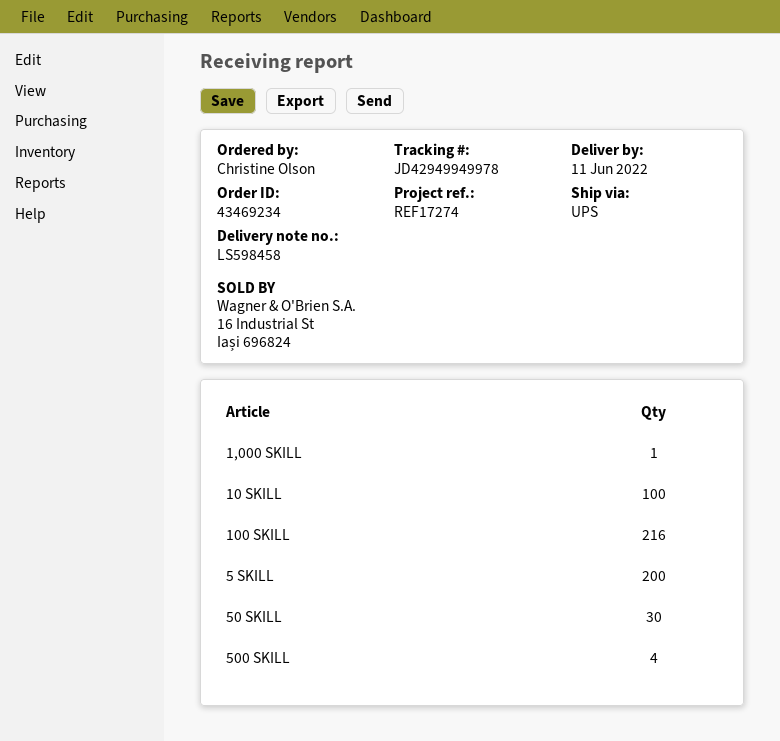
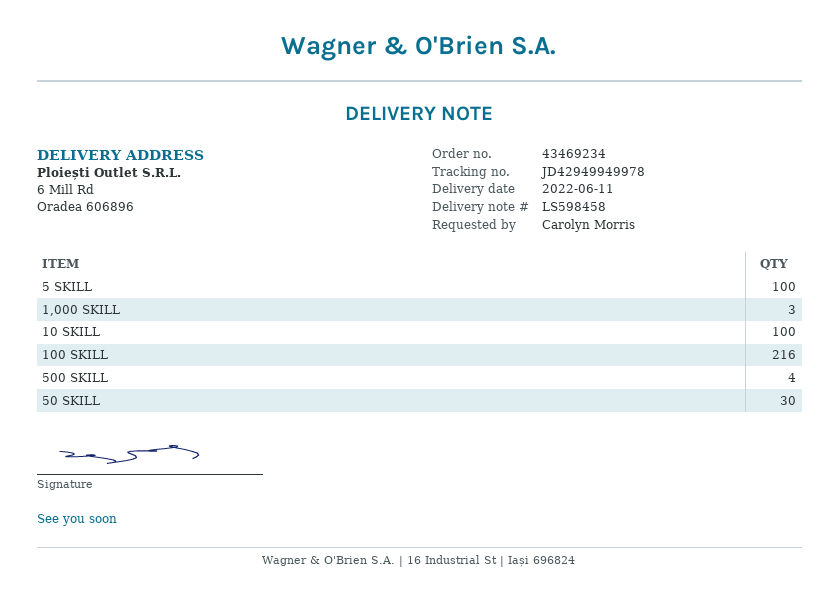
ordered by: Christine Olson -> Carolyn Morris
1,000 SKILL: 1 -> 3
5 SKILL: 200 -> 100

